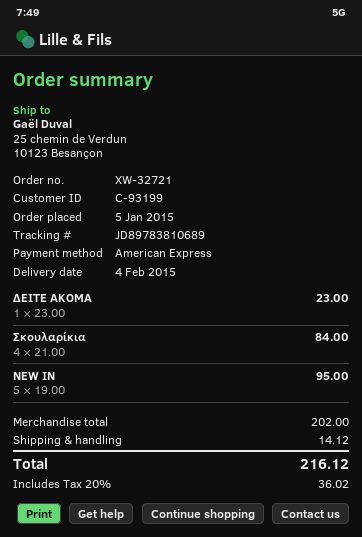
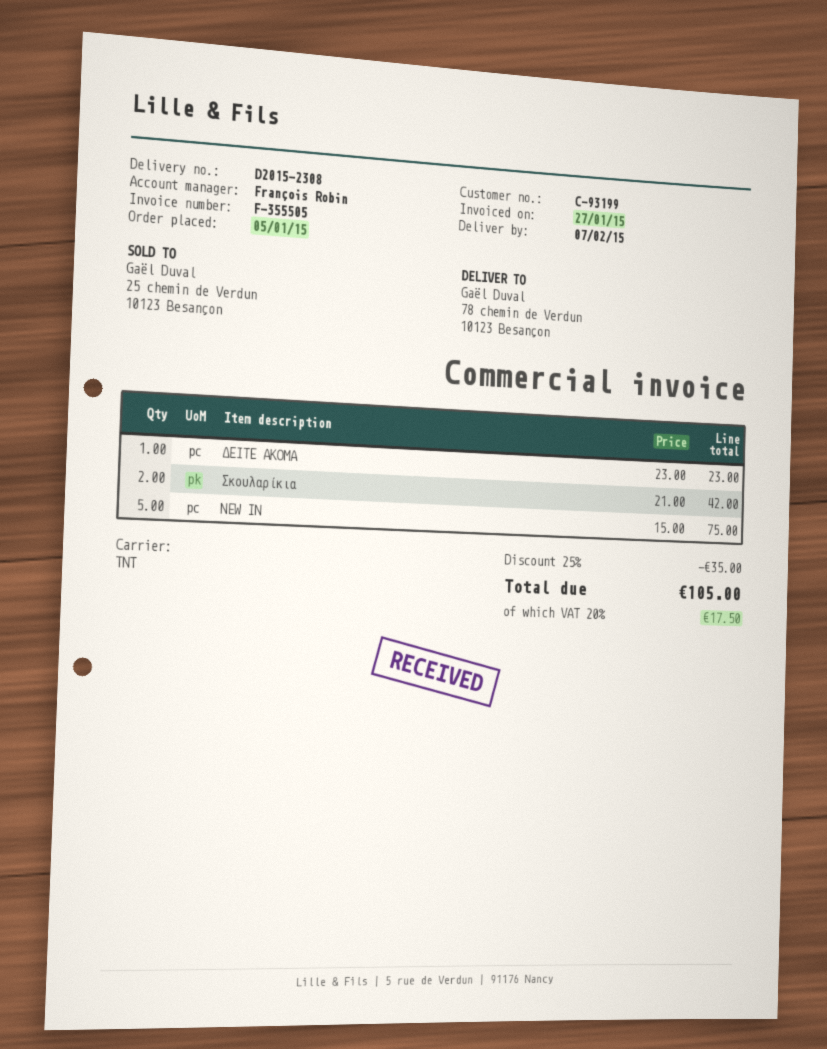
delivery date: 2015-02-04 -> 2015-02-07
ship to: 25 chemin de Verdun, 10123 Besançon -> 78 chemin de Verdun, 10123 Besançon
Σκουλαρίκια: 4 x 21.00 = 84.00 -> 2 x 21.00 = 42.00
NEW IN: 5 x 19.00 = 95.00 -> 5 x 15.00 = 75.00
discount: none -> 25% = 35.00
shipping: 14.12 -> none
tax: 20% = 36.02 -> 20% = 17.50
total: 216.12 -> 105.00

